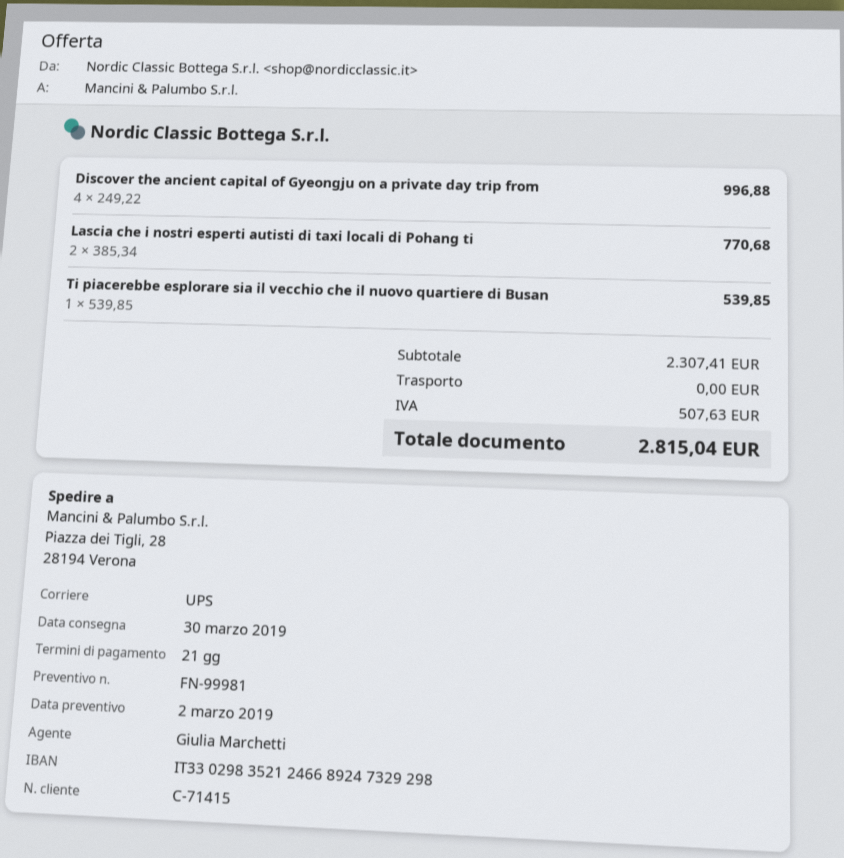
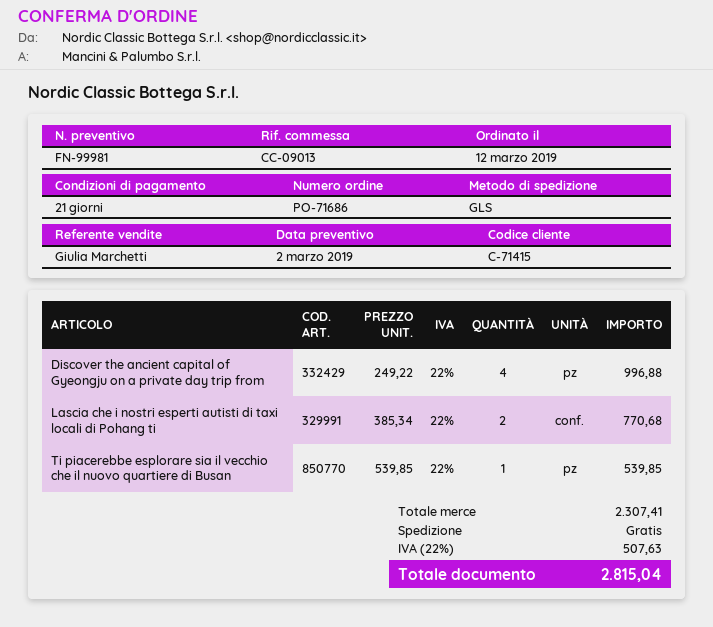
shipping method: UPS -> GLS

